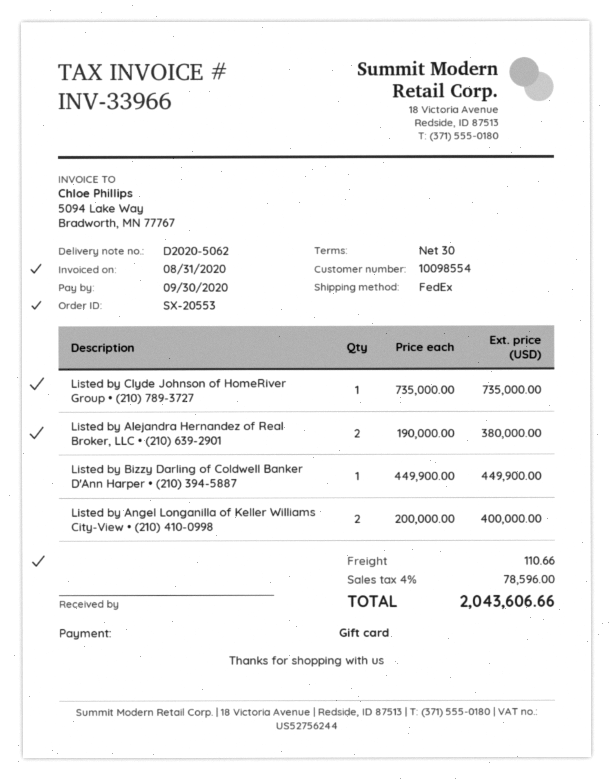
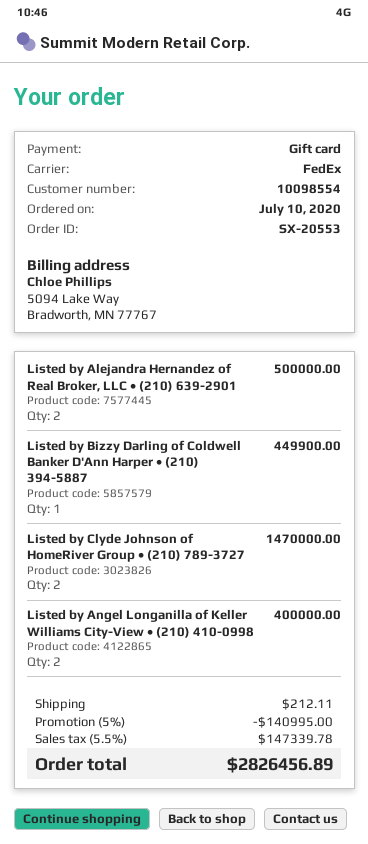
Listed by Clyde Johnson of HomeRiver Group • (210) 789-3727: 1 for 735000.00 -> 2 for 1470000.00
Listed by Alejandra Hernandez of Real Broker, LLC • (210) 639-2901: 2 for 380000.00 -> 2 for 500000.00
discount: none -> 5% = 140995.00
shipping: 110.66 -> 212.11
tax: 4% = 78596.00 -> 5.5% = 147339.78
total: 2043606.66 -> 2826456.89

